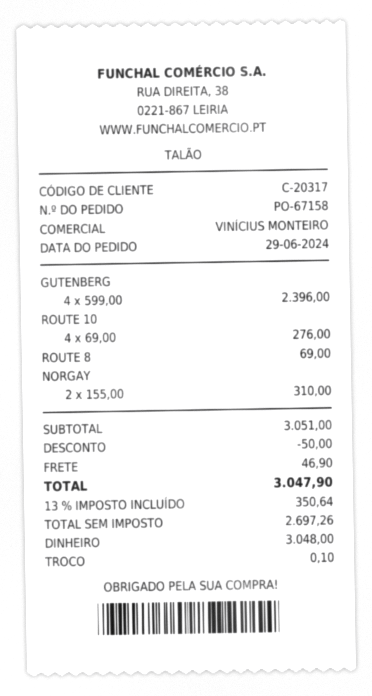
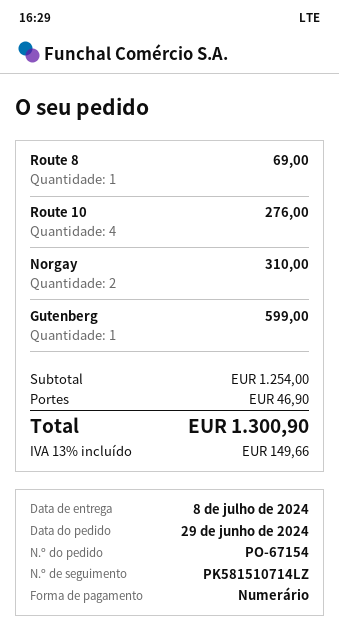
order number: PO-67158 -> PO-67154
GUTENBERG: 4 for 2396.00 -> 1 for 599.00
subtotal: 3051.00 -> 1254.00
discount: 50.00 -> none
tax: 13% = 350.64 -> 13% = 149.66
total: 3047.90 -> 1300.90

